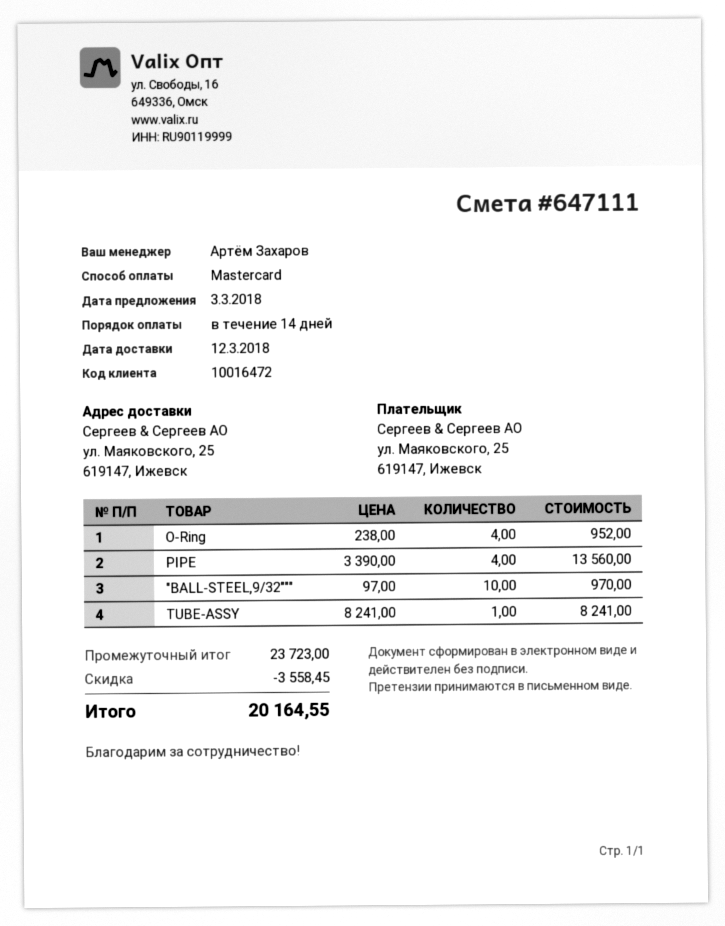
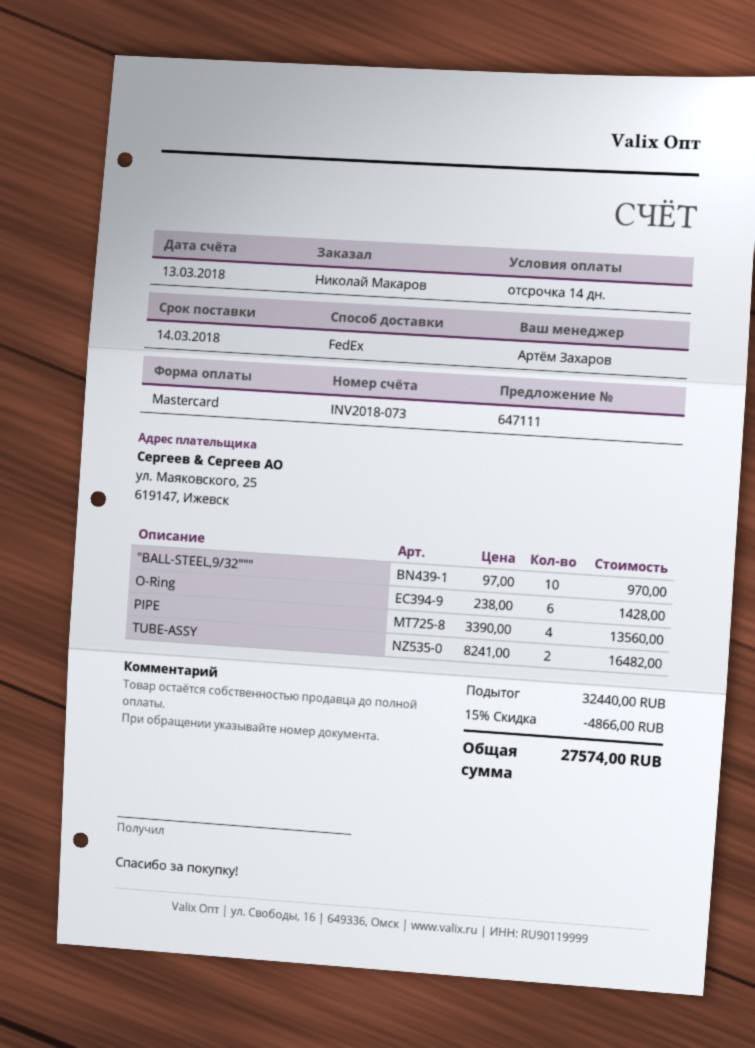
delivery date: 2018-03-12 -> 2018-03-14
O-Ring: 4 x 238.00 = 952.00 -> 6 x 238.00 = 1428.00
TUBE-ASSY: 1 x 8241.00 = 8241.00 -> 2 x 8241.00 = 16482.00
subtotal: 23723.00 -> 32440.00
discount: 3558.45 -> 4866.00
total: 20164.55 -> 27574.00

